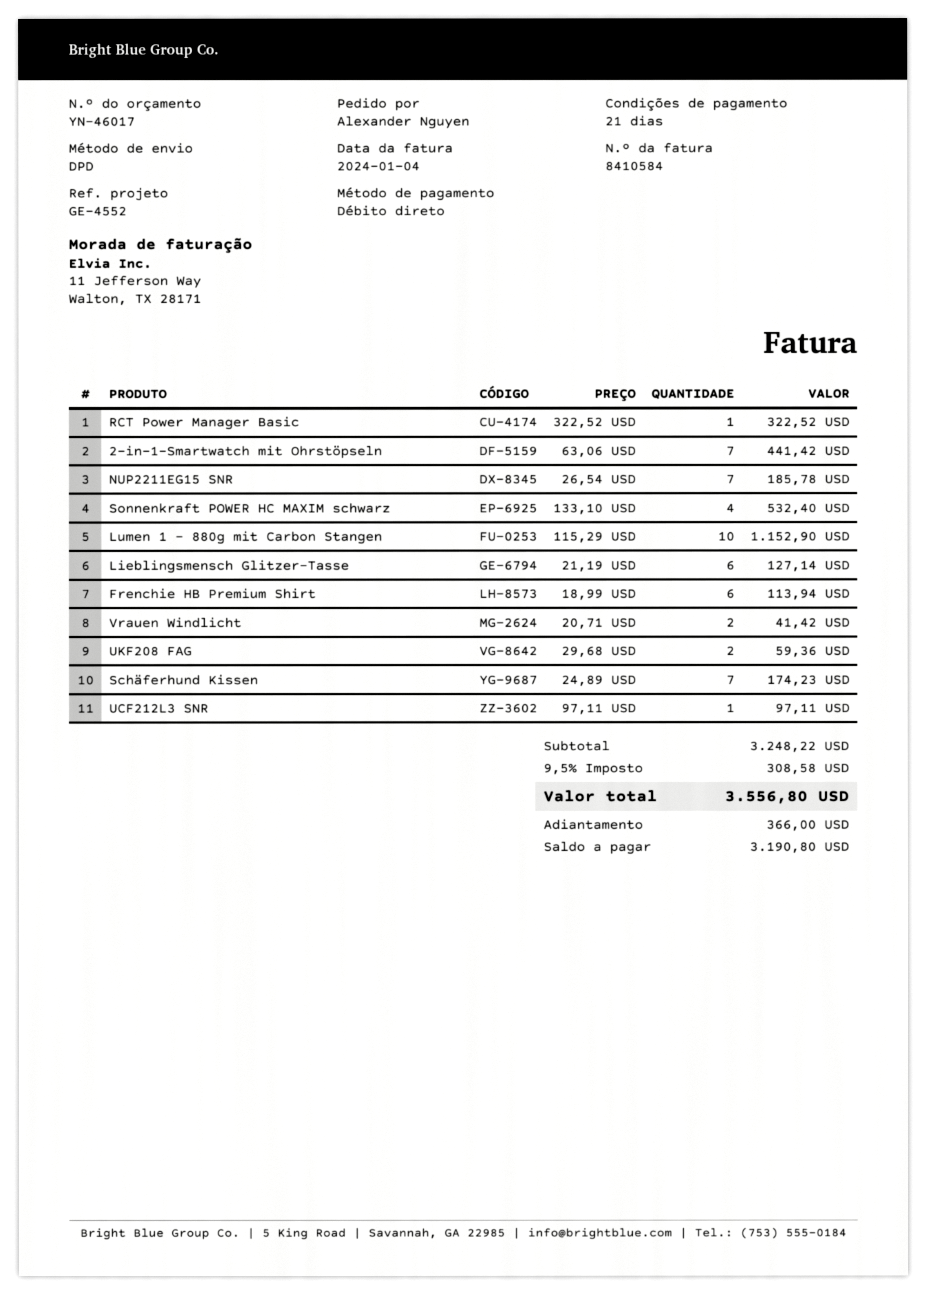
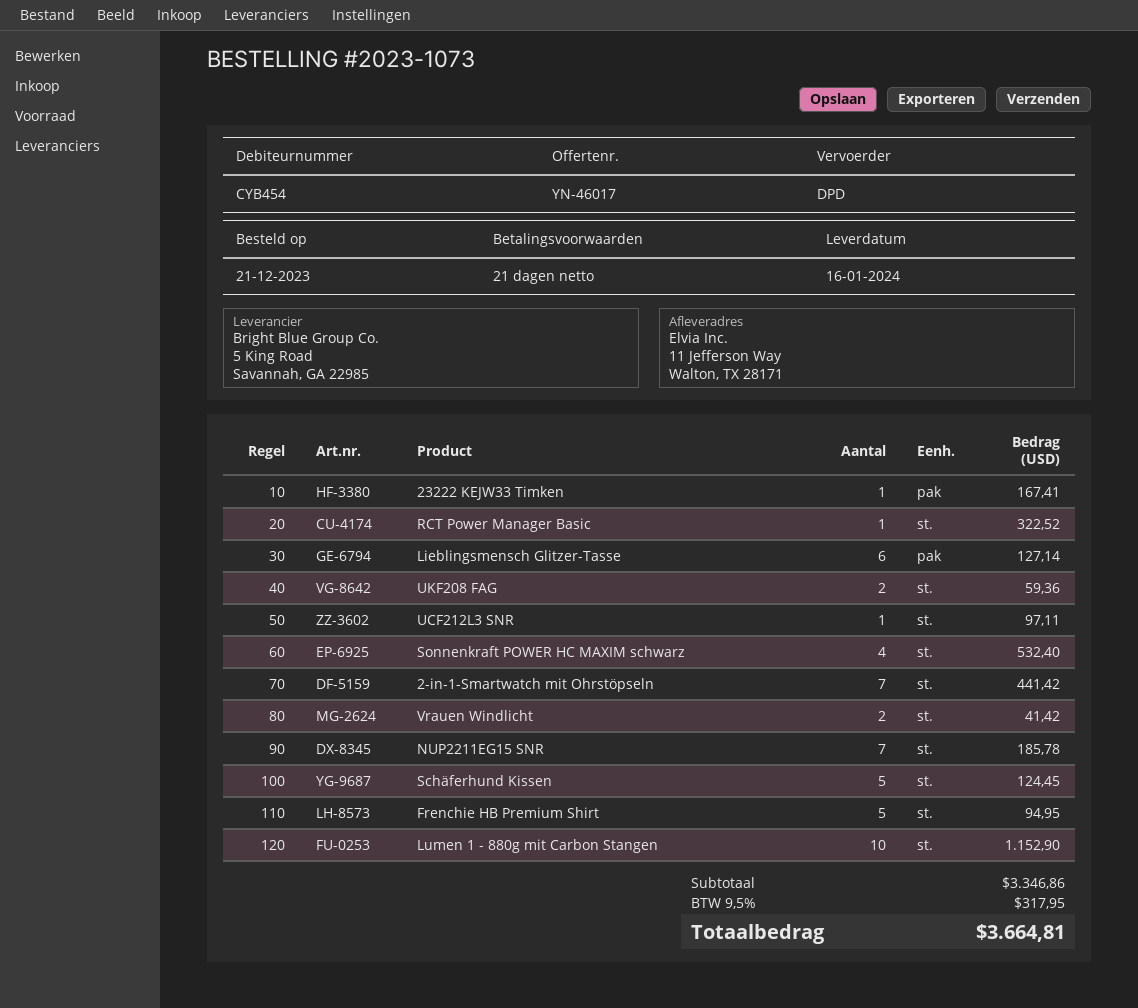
Frenchie HB Premium Shirt: 6 for 113.94 -> 5 for 94.95
Schäferhund Kissen: 7 for 174.23 -> 5 for 124.45
23222 KEJW33 Timken: none -> 1 for 167.41
subtotal: 3248.22 -> 3346.86
tax: 9.5% = 308.58 -> 9.5% = 317.95
total: 3556.80 -> 3664.81

